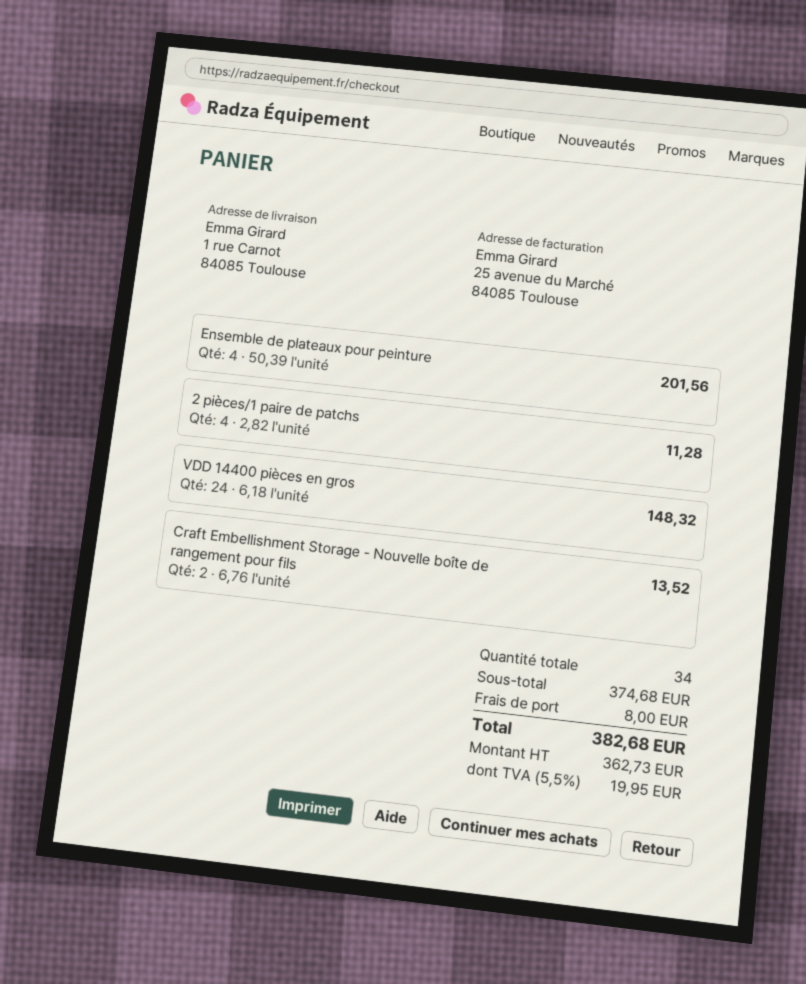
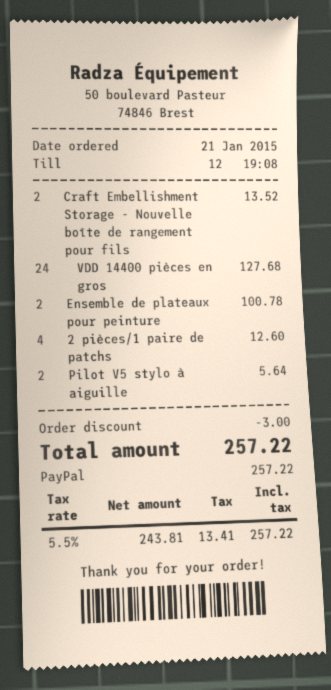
Ensemble de plateaux pour peinture: 4 for 201.56 -> 2 for 100.78
2 pièces/1 paire de patchs: 4 for 11.28 -> 4 for 12.60
VDD 14400 pièces en gros: 24 for 148.32 -> 24 for 127.68
Pilot V5 stylo à aiguille: none -> 2 for 5.64
discount: none -> 3.00
shipping: 8.00 -> none
net: 362.73 -> 243.81
tax: 5.5% = 19.95 -> 5.5% = 13.41
total: 382.68 -> 257.22

